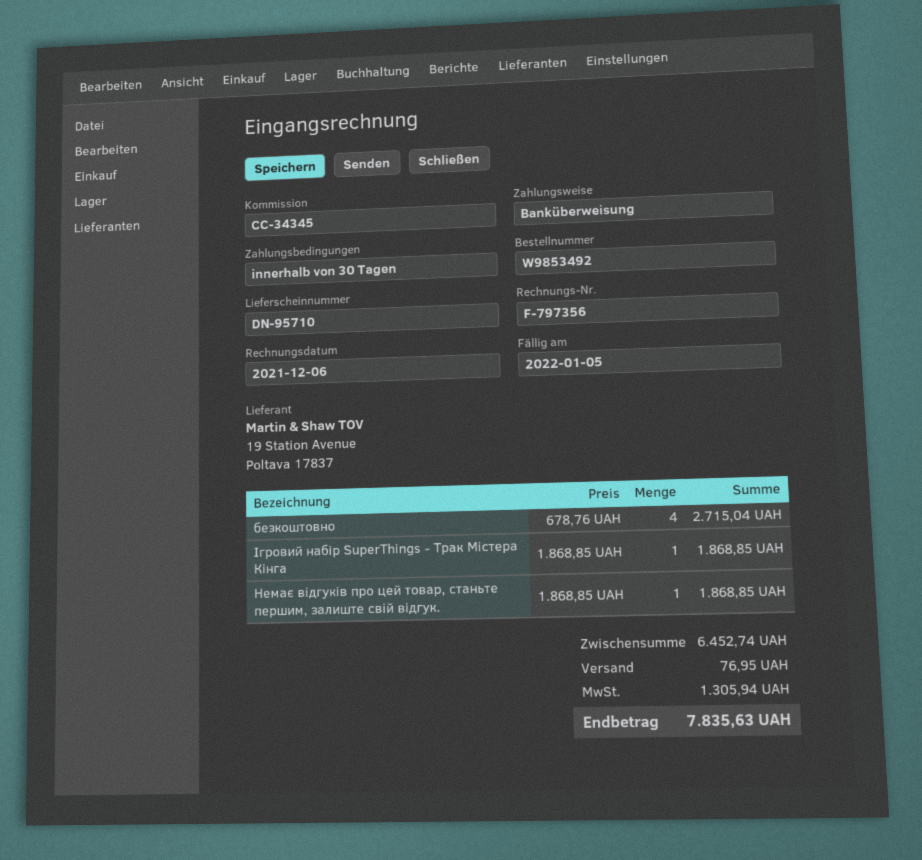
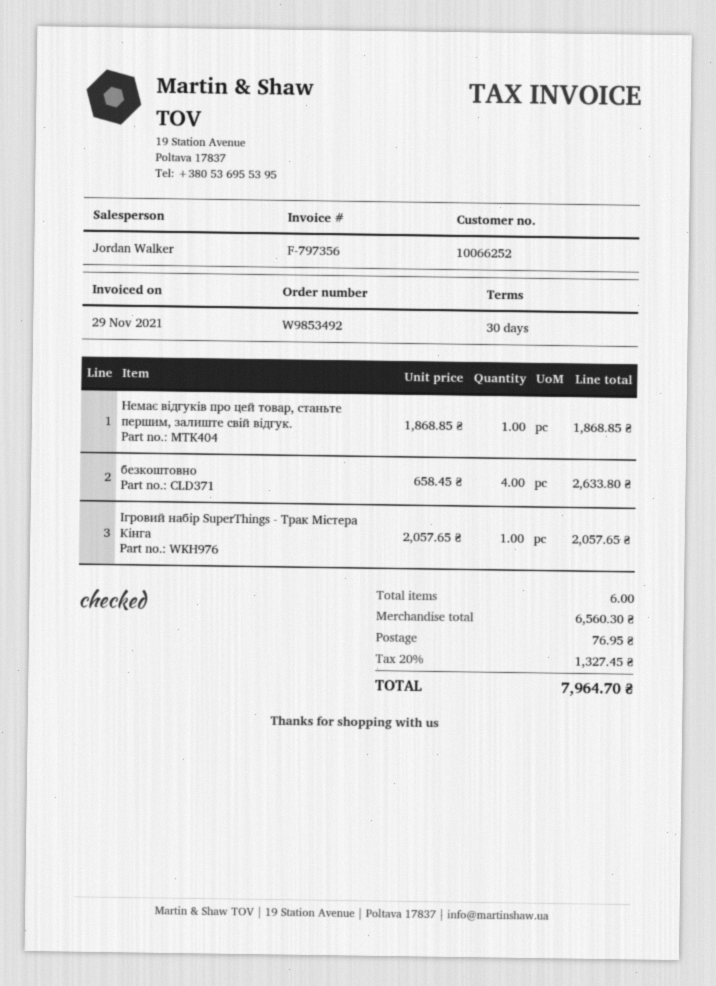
invoice date: 2021-12-06 -> 2021-11-29
безкоштовно: 4 x 678.76 = 2715.04 -> 4 x 658.45 = 2633.80
Ігровий набір SuperThings - Трак Містера Кінга: 1 x 1868.85 = 1868.85 -> 1 x 2057.65 = 2057.65
subtotal: 6452.74 -> 6560.30
tax: 1305.94 -> 1327.45
total: 7835.63 -> 7964.70

